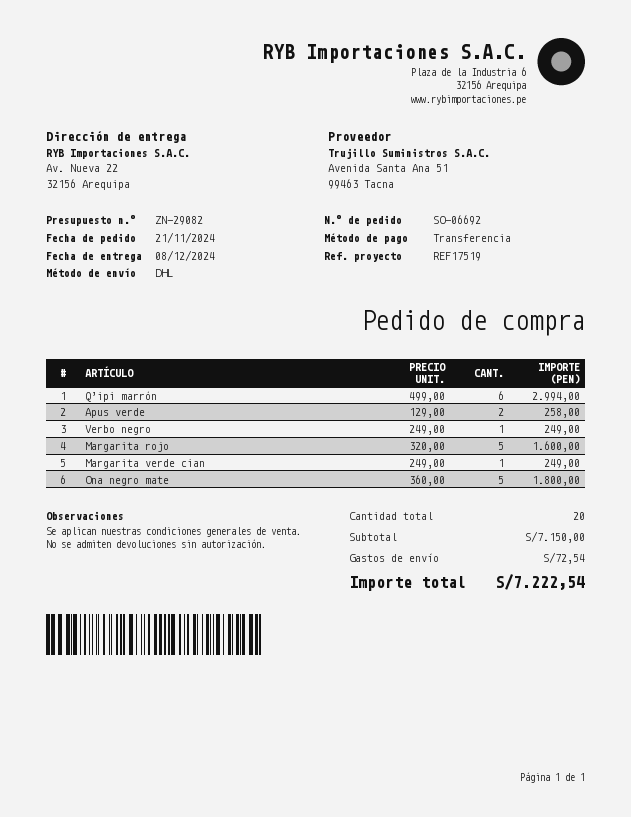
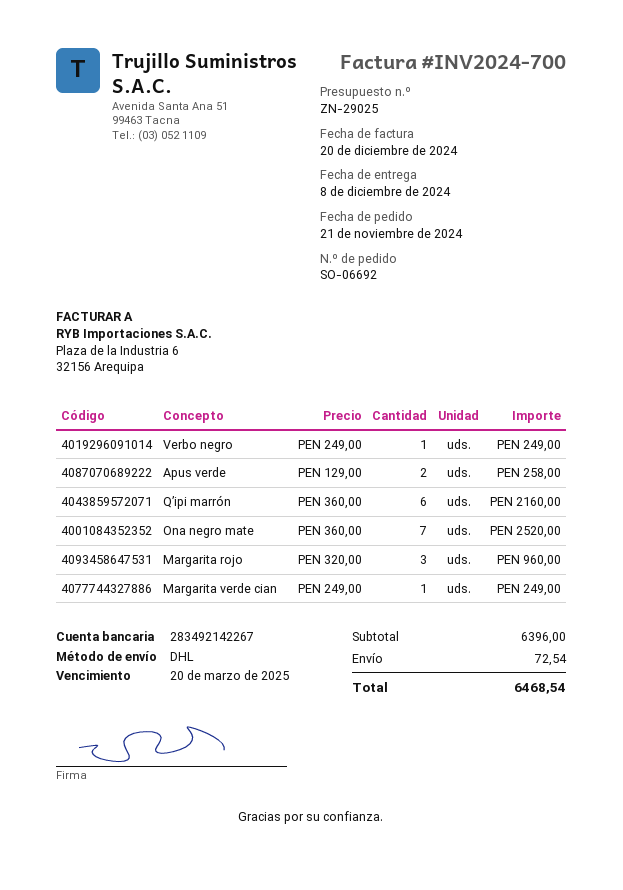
quote number: ZN-29082 -> ZN-29025
Q’ipi marrón: 6 x 499.00 = 2994.00 -> 6 x 360.00 = 2160.00
Margarita rojo: 5 x 320.00 = 1600.00 -> 3 x 320.00 = 960.00
Ona negro mate: 5 x 360.00 = 1800.00 -> 7 x 360.00 = 2520.00
subtotal: 7150.00 -> 6396.00
total: 7222.54 -> 6468.54

